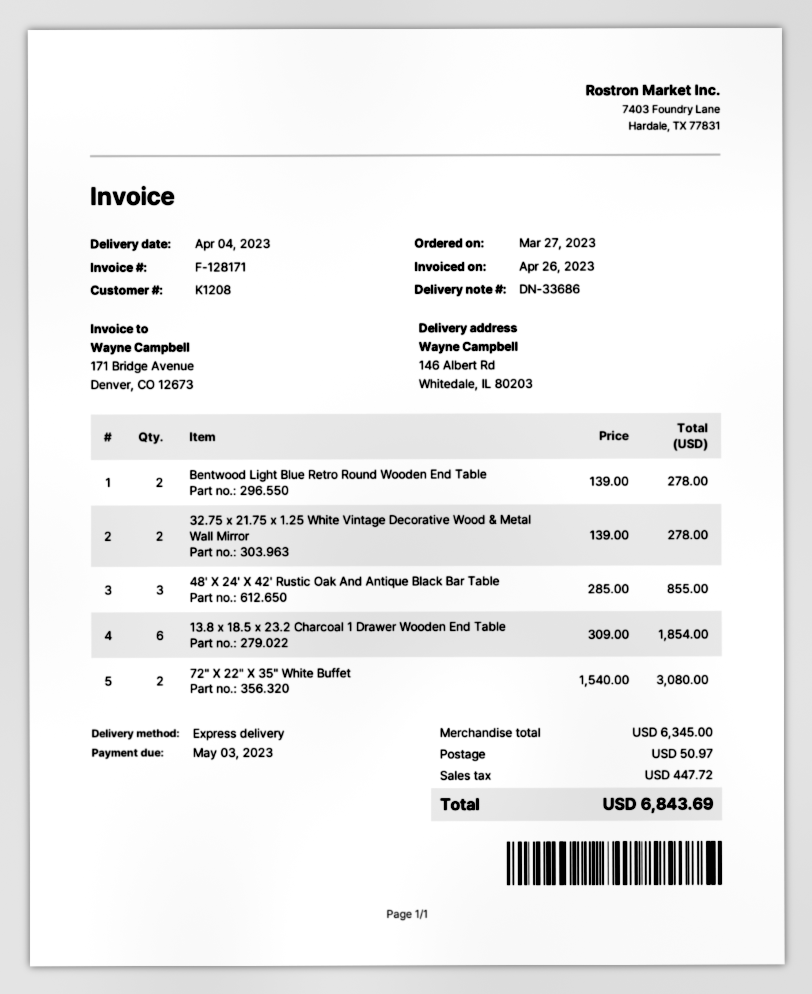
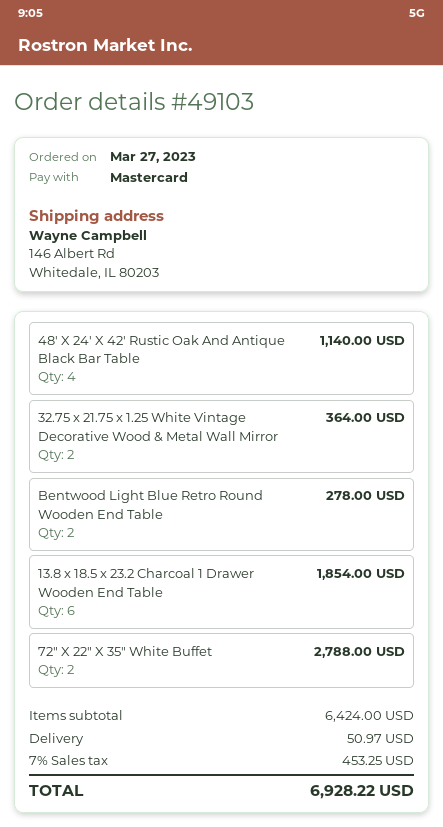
32.75 x 21.75 x 1.25 White Vintage Decorative Wood & Metal Wall Mirror: 2 for 278.00 -> 2 for 364.00
48' X 24' X 42' Rustic Oak And Antique Black Bar Table: 3 for 855.00 -> 4 for 1140.00
72" X 22" X 35" White Buffet: 2 for 3080.00 -> 2 for 2788.00
subtotal: 6345.00 -> 6424.00
tax: 447.72 -> 453.25
total: 6843.69 -> 6928.22

